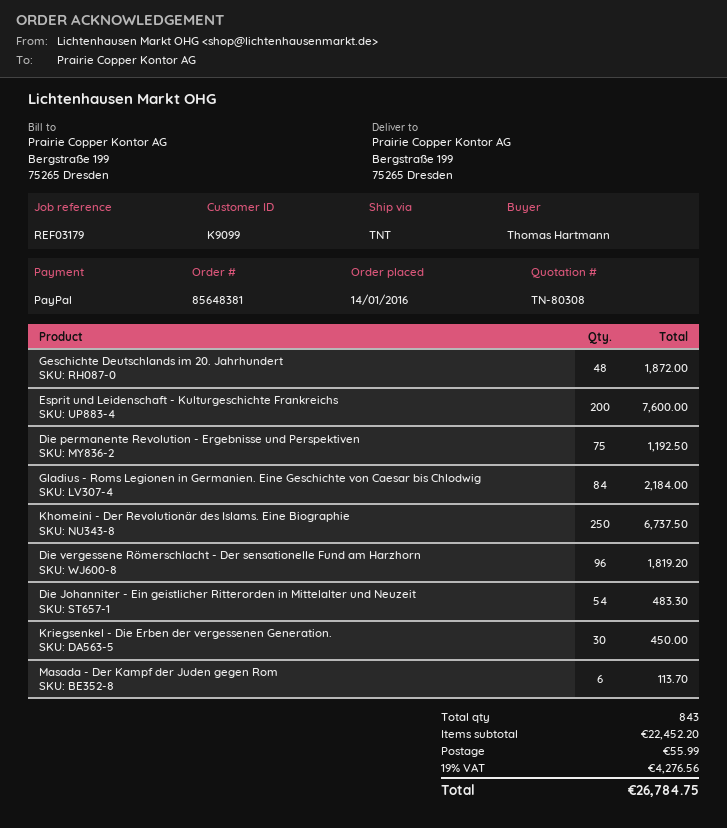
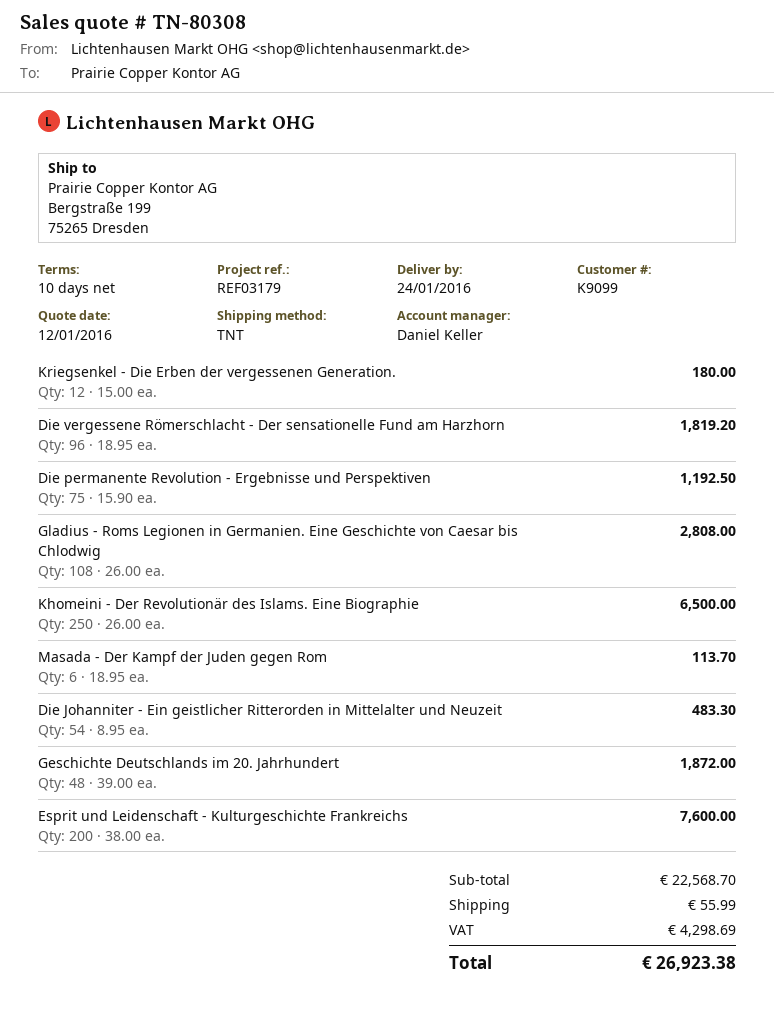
Gladius - Roms Legionen in Germanien. Eine Geschichte von Caesar bis Chlodwig: 84 for 2184.00 -> 108 for 2808.00
Khomeini - Der Revolutionär des Islams. Eine Biographie: 250 for 6737.50 -> 250 for 6500.00
Kriegsenkel - Die Erben der vergessenen Generation.: 30 for 450.00 -> 12 for 180.00
subtotal: 22452.20 -> 22568.70
tax: 4276.56 -> 4298.69
total: 26784.75 -> 26923.38

